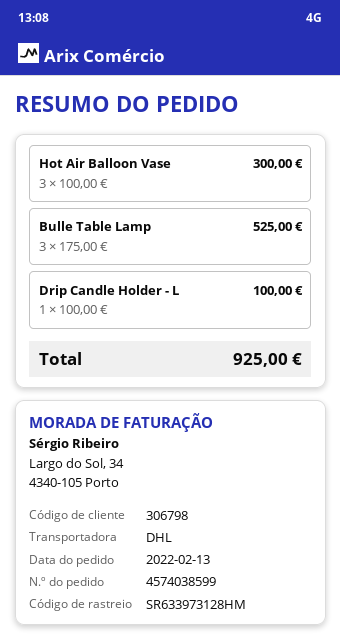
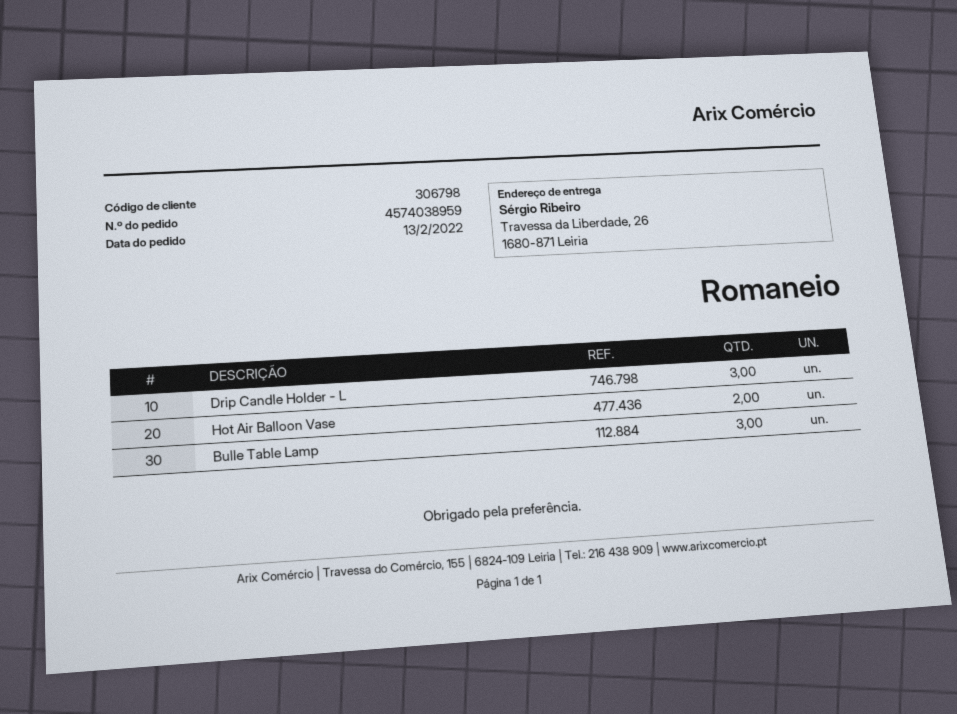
order number: 4574038599 -> 4574038959
Hot Air Balloon Vase: 3 -> 2
Drip Candle Holder - L: 1 -> 3

